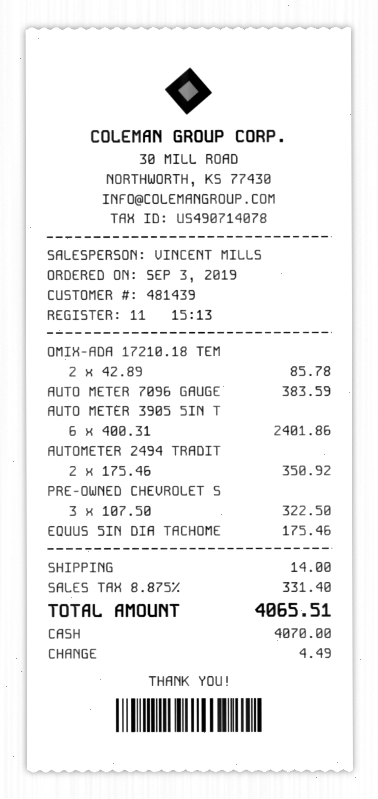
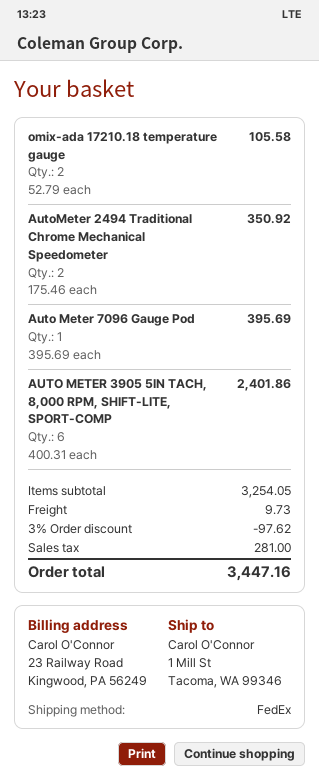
OMIX-ADA 17210.18 TEM: 2 x 42.89 = 85.78 -> 2 x 52.79 = 105.58
AUTO METER 7096 GAUGE: 1 x 383.59 = 383.59 -> 1 x 395.69 = 395.69
PRE-OWNED CHEVROLET S: 3 x 107.50 = 322.50 -> none
EQUUS 5IN DIA TACHOME: 1 x 175.46 = 175.46 -> none
discount: none -> 3% = 97.62
shipping: 14.00 -> 9.73
tax: 331.40 -> 281.00
total: 4065.51 -> 3447.16

